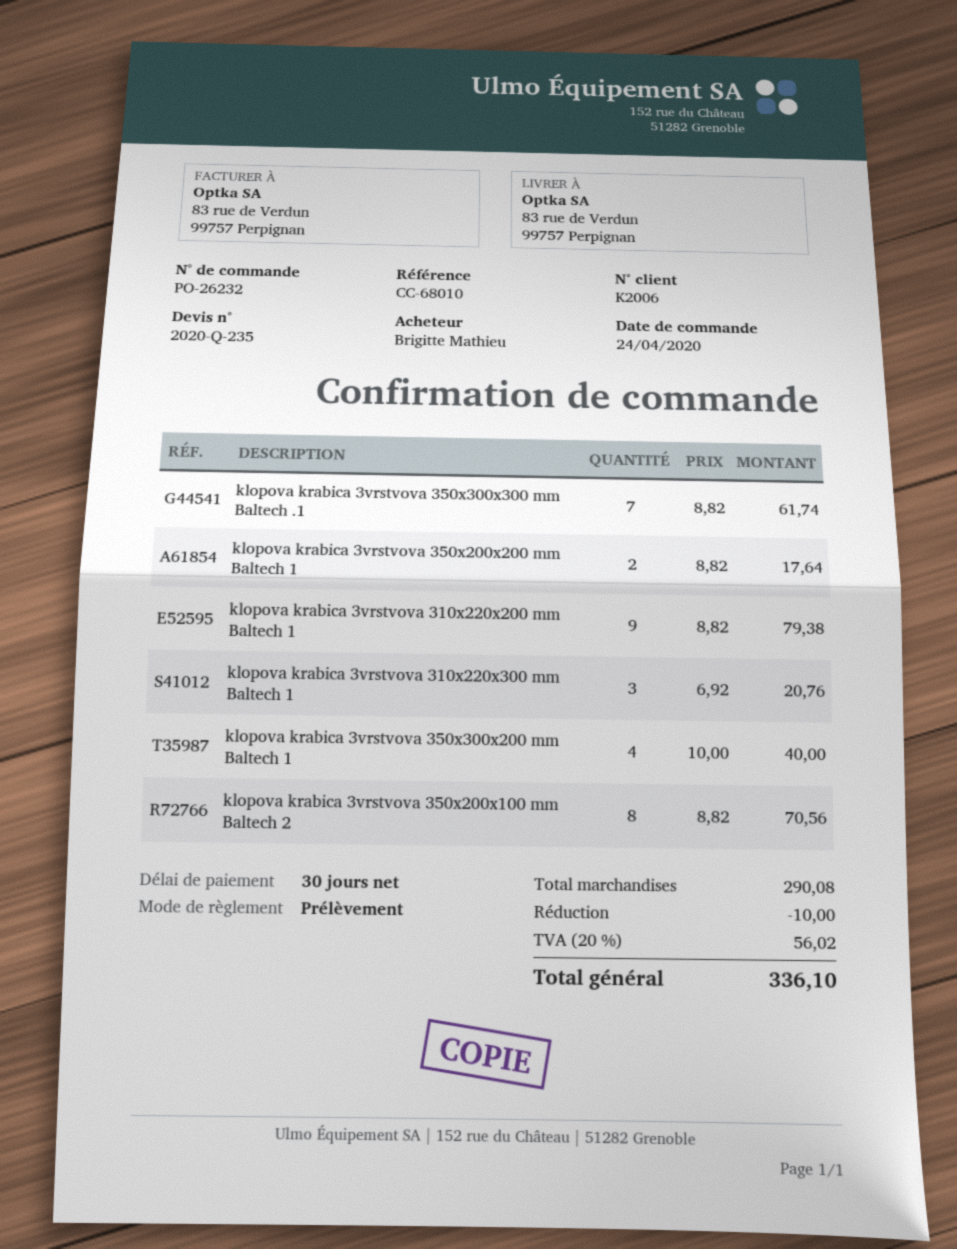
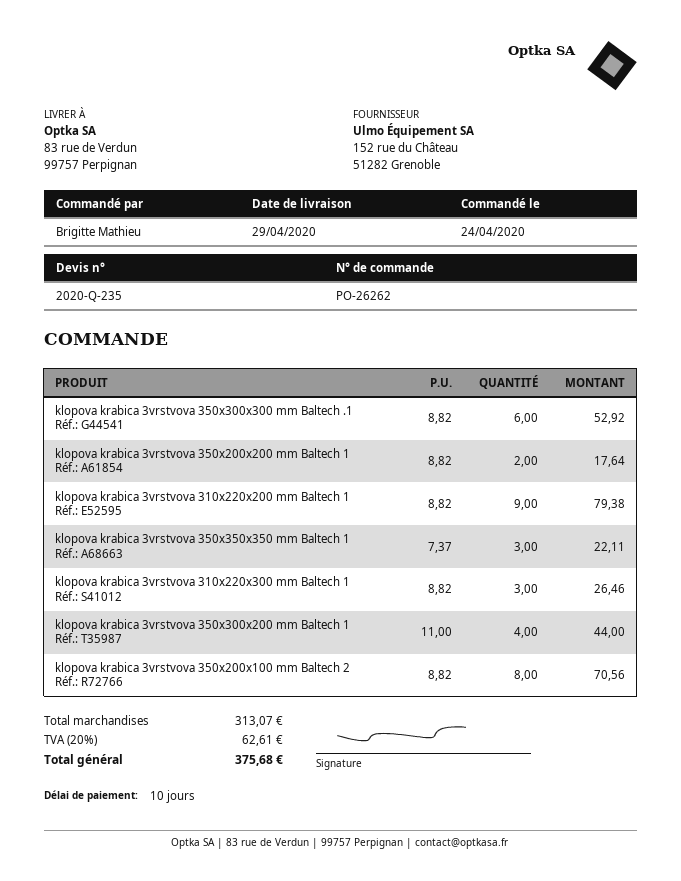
order number: PO-26232 -> PO-26262
payment terms: 30 days -> 10 days
klopova krabica 3vrstvova 350x300x300 mm Baltech .1: 7 x 8.82 = 61.74 -> 6 x 8.82 = 52.92
klopova krabica 3vrstvova 310x220x300 mm Baltech 1: 3 x 6.92 = 20.76 -> 3 x 8.82 = 26.46
klopova krabica 3vrstvova 350x300x200 mm Baltech 1: 4 x 10.00 = 40.00 -> 4 x 11.00 = 44.00
klopova krabica 3vrstvova 350x350x350 mm Baltech 1: none -> 3 x 7.37 = 22.11
subtotal: 290.08 -> 313.07
discount: 10.00 -> none
tax: 20% = 56.02 -> 20% = 62.61
total: 336.10 -> 375.68

